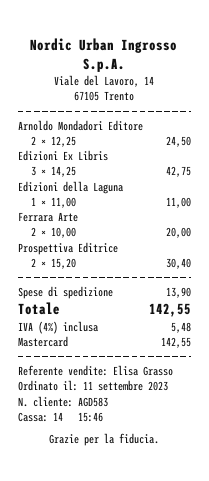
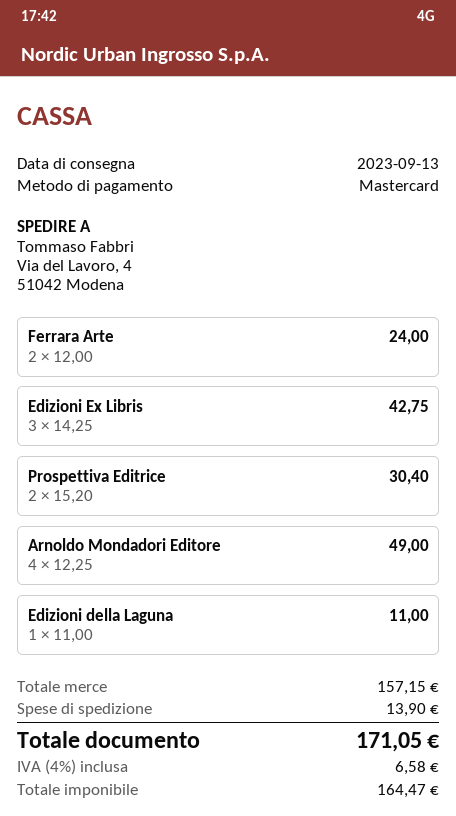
Arnoldo Mondadori Editore: 2 x 12.25 = 24.50 -> 4 x 12.25 = 49.00
Ferrara Arte: 2 x 10.00 = 20.00 -> 2 x 12.00 = 24.00
tax: 4% = 5.48 -> 4% = 6.58
total: 142.55 -> 171.05

